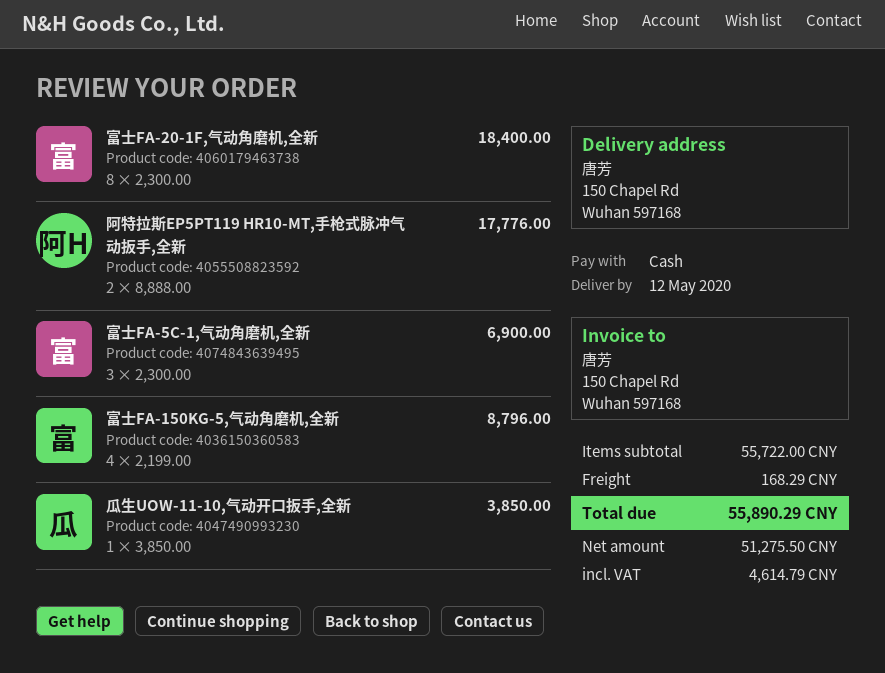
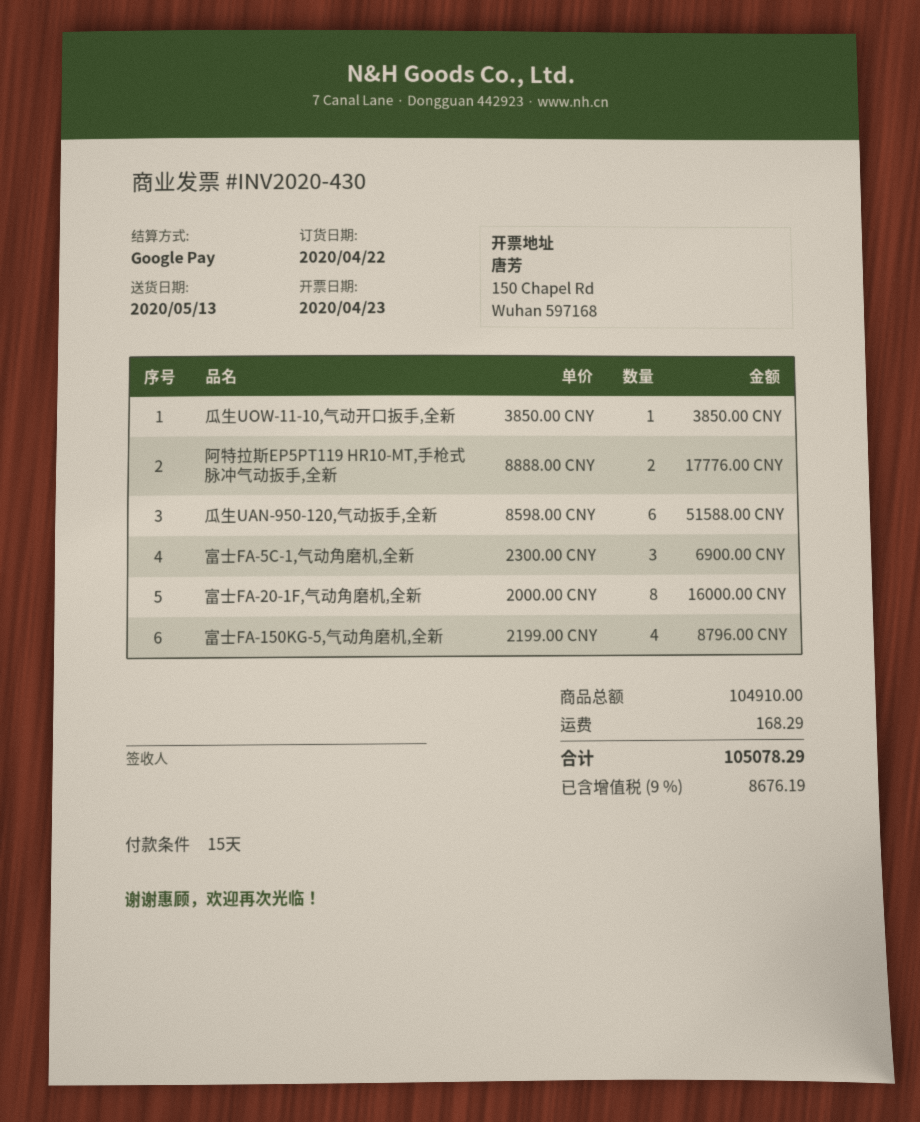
delivery date: 2020-05-12 -> 2020-05-13
payment method: cash -> Google Pay
富士FA-20-1F,气动角磨机,全新: 8 x 2300.00 = 18400.00 -> 8 x 2000.00 = 16000.00
瓜生UAN-950-120,气动扳手,全新: none -> 6 x 8598.00 = 51588.00
subtotal: 55722.00 -> 104910.00
tax: 4614.79 -> 8676.19
total: 55890.29 -> 105078.29

